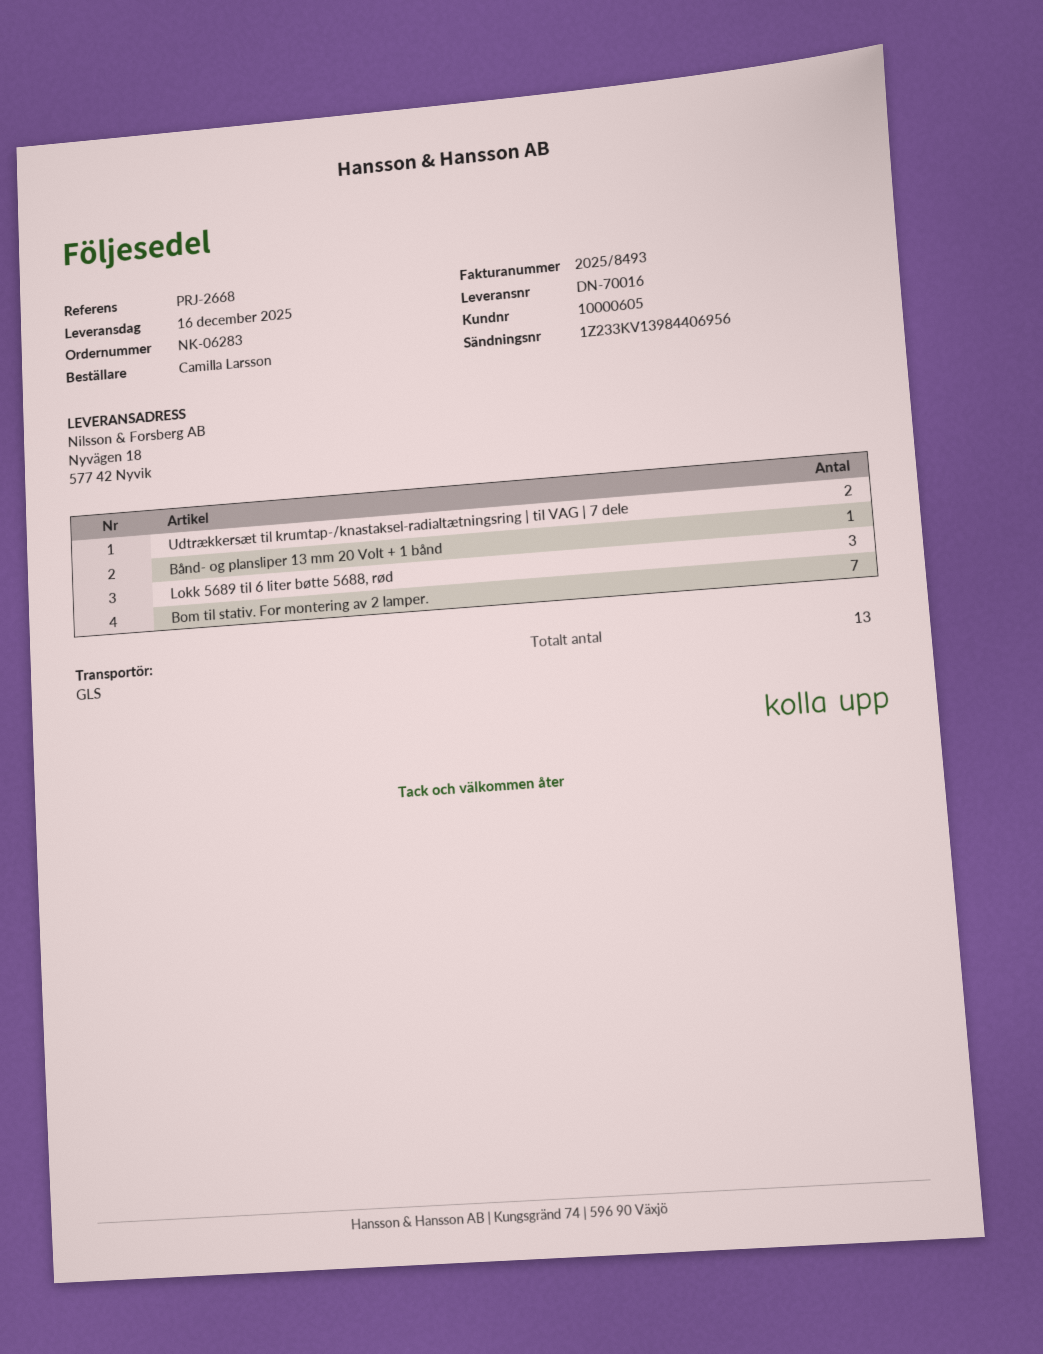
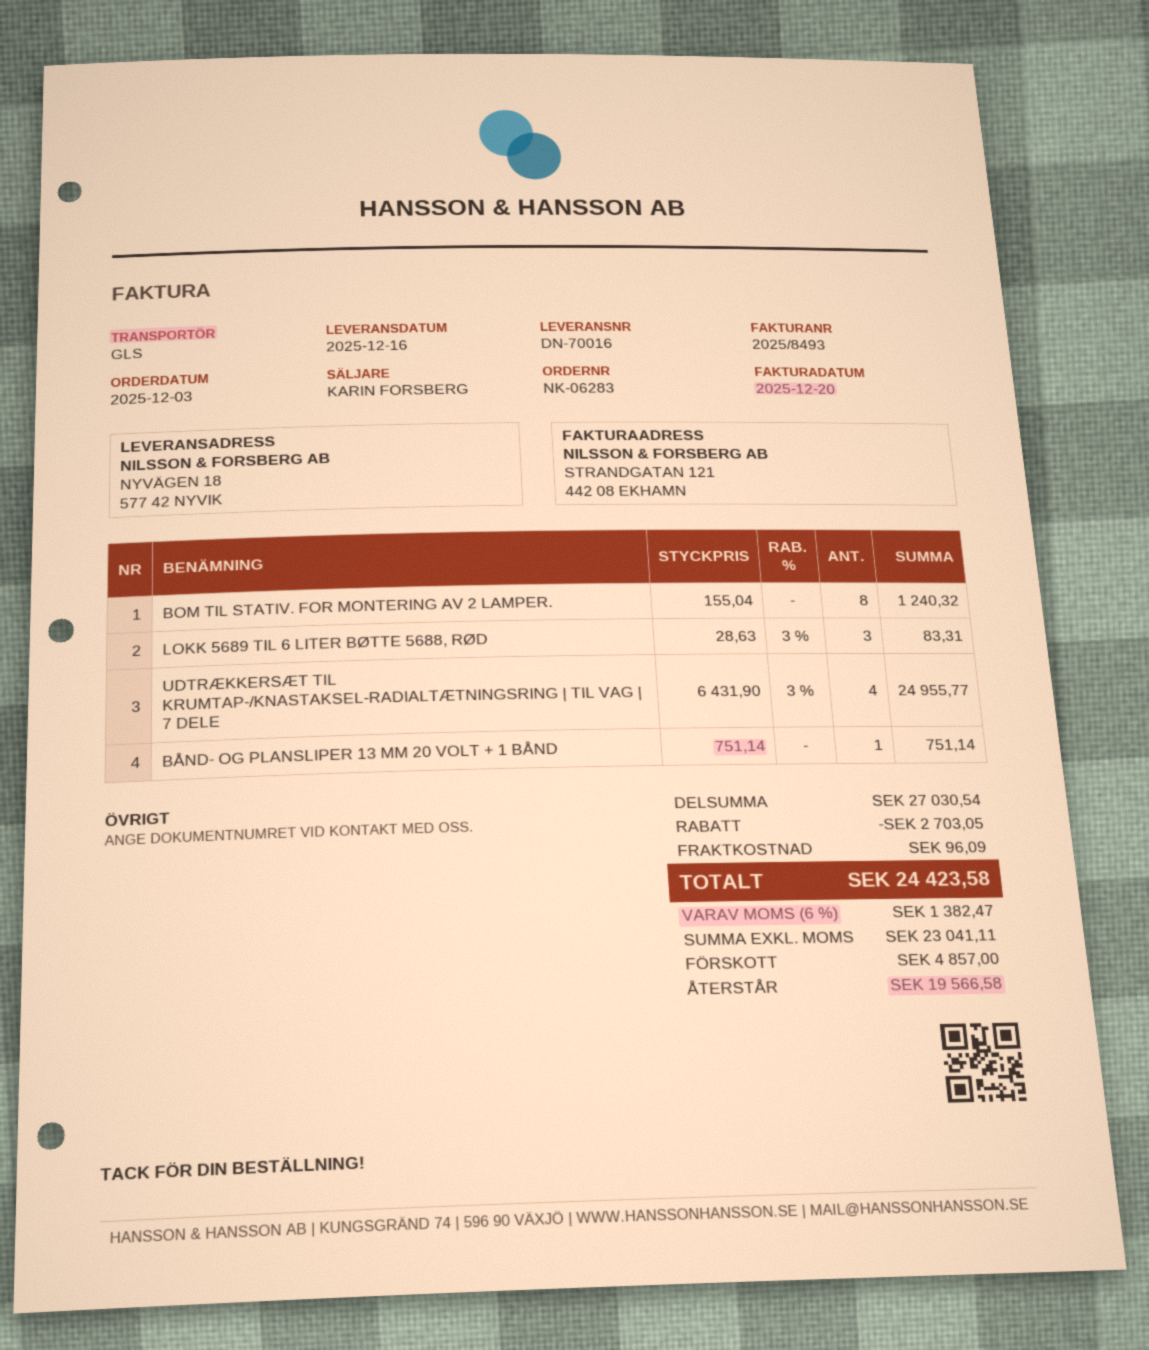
Udtrækkersæt til krumtap-/knastaksel-radialtætningsring | til VAG | 7 dele: 2 -> 4
Bom til stativ. For montering av 2 lamper.: 7 -> 8

